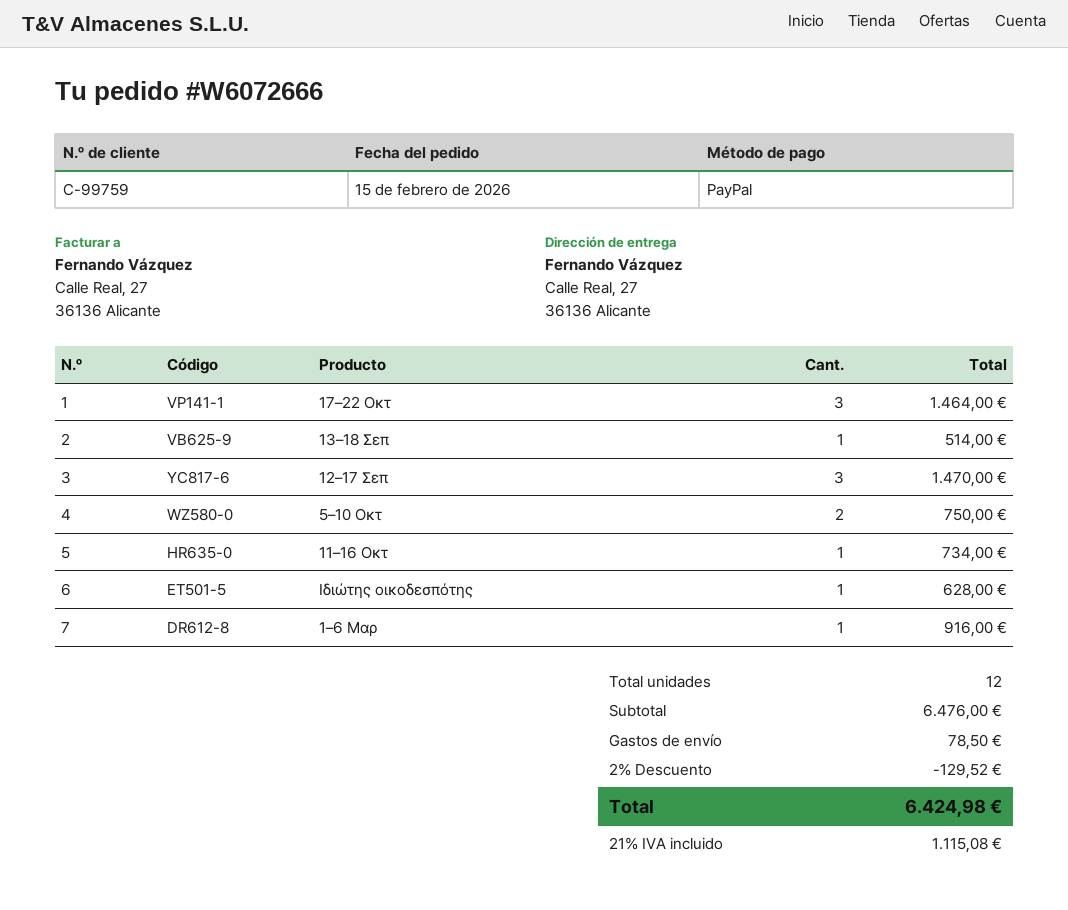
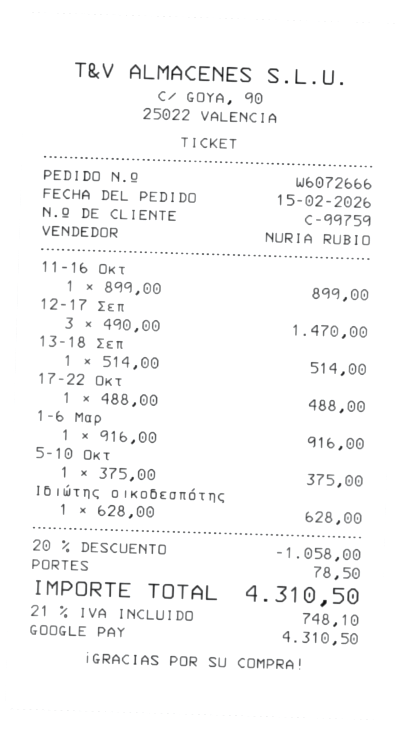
payment method: PayPal -> Google Pay
17–22 Οκτ: 3 for 1464.00 -> 1 for 488.00
5–10 Οκτ: 2 for 750.00 -> 1 for 375.00
11–16 Οκτ: 1 for 734.00 -> 1 for 899.00
discount: 2% = 129.52 -> 20% = 1058.00
tax: 21% = 1115.08 -> 21% = 748.10
total: 6424.98 -> 4310.50

